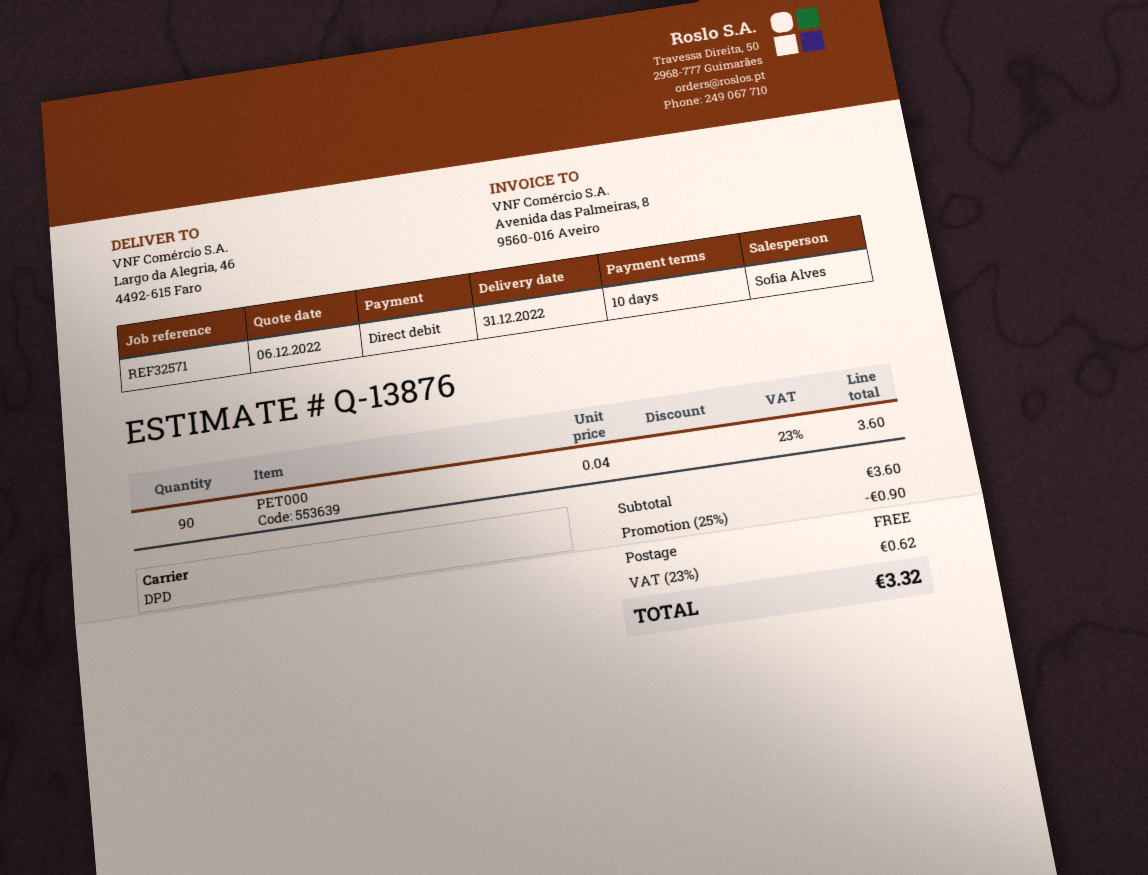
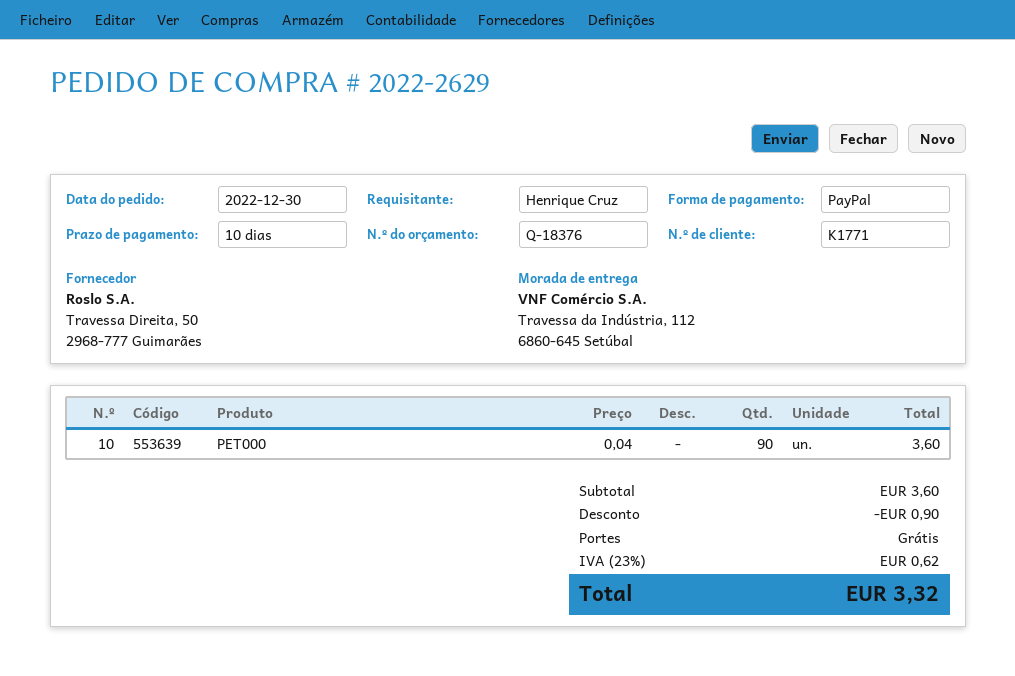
quote number: Q-13876 -> Q-18376
payment method: direct debit -> PayPal
ship to: Largo da Alegria, 46, 4492-615 Faro -> Travessa da Indústria, 112, 6860-645 Setúbal

